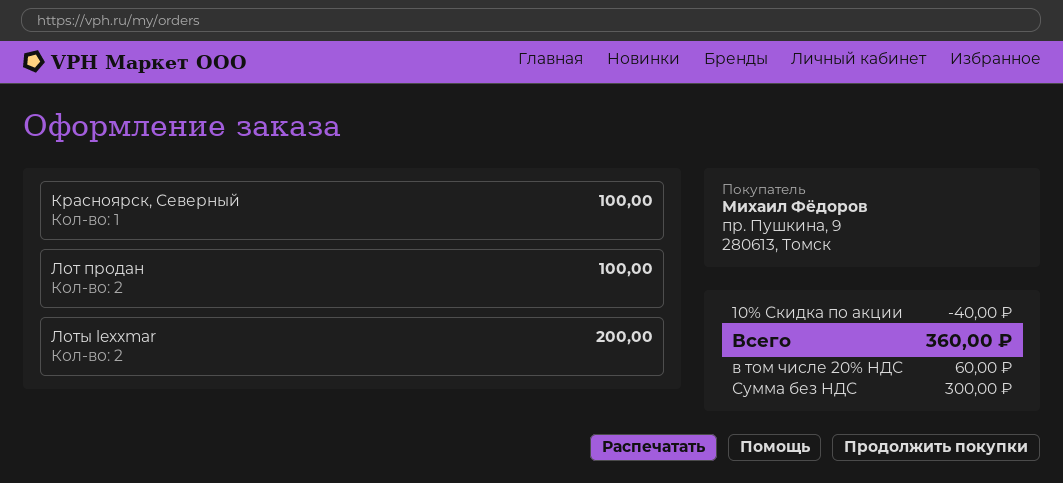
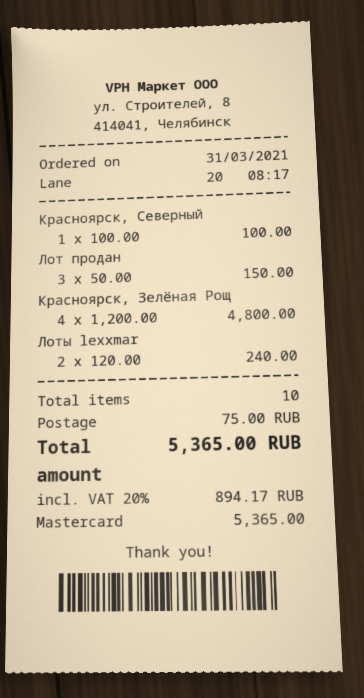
Лот продан: 2 for 100.00 -> 3 for 150.00
Лоты lexxmar: 2 for 200.00 -> 2 for 240.00
Красноярск, Зелёная Рощ: none -> 4 for 4800.00
discount: 10% = 40.00 -> none
shipping: none -> 75.00
tax: 20% = 60.00 -> 20% = 894.17
total: 360.00 -> 5365.00

